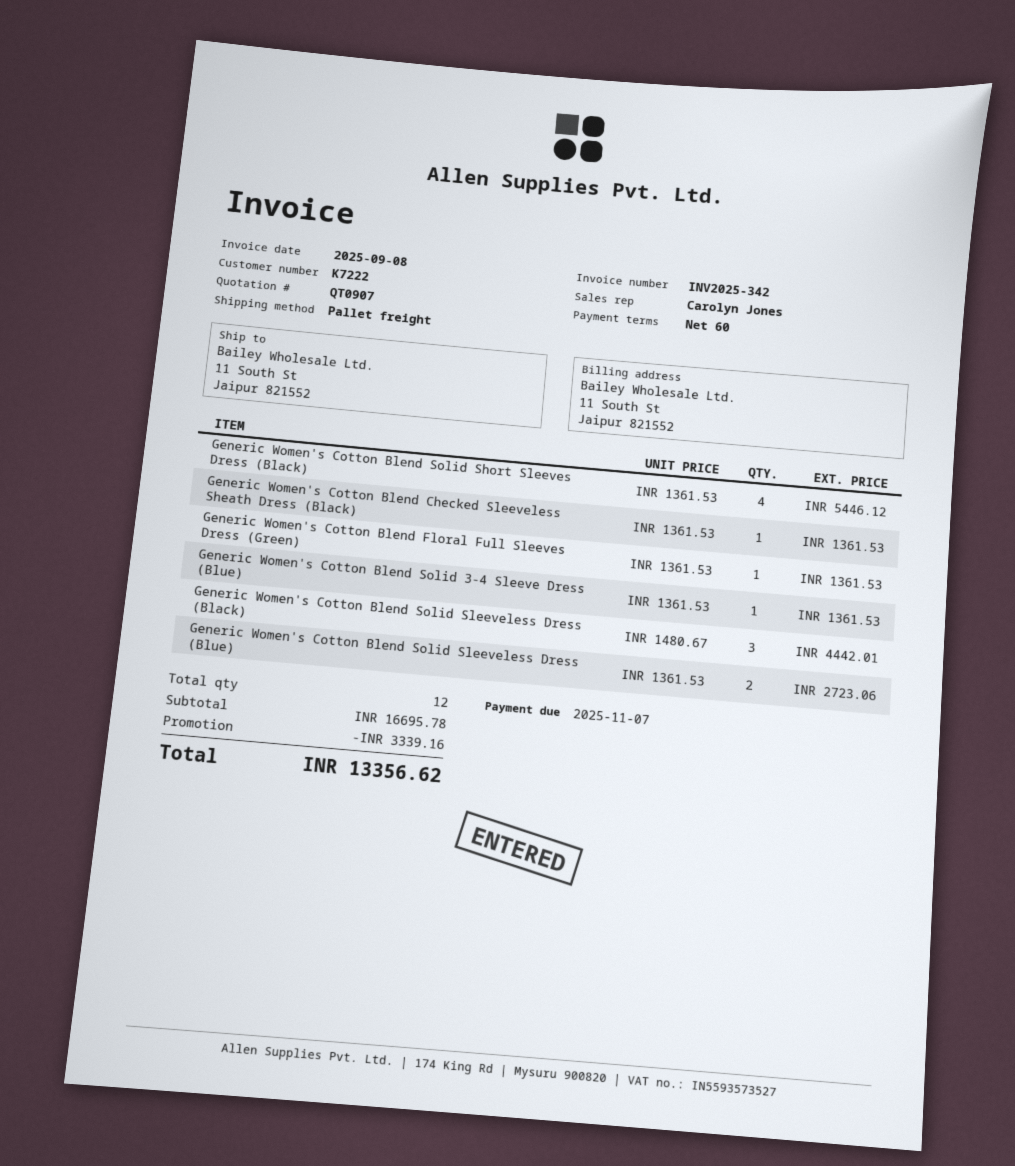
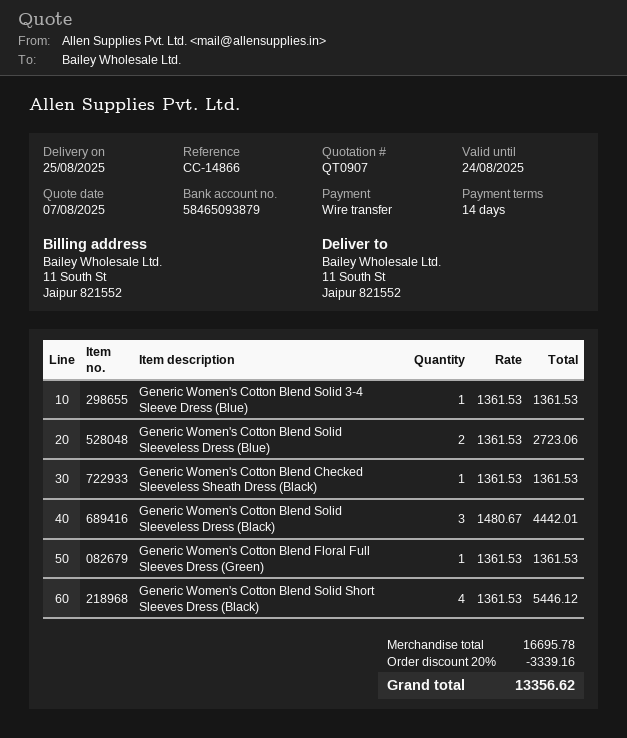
payment terms: 60 days -> 14 days

